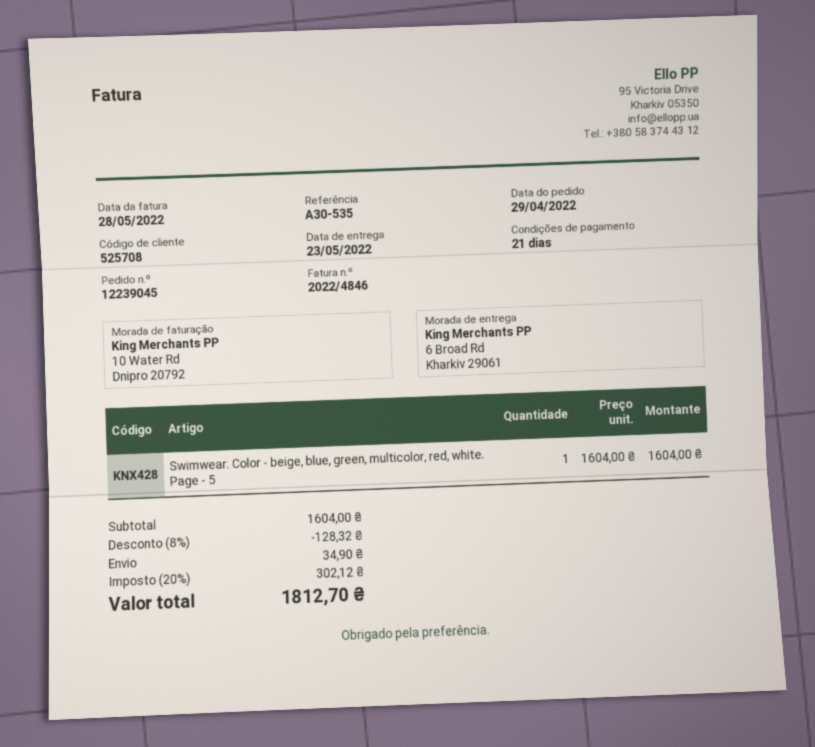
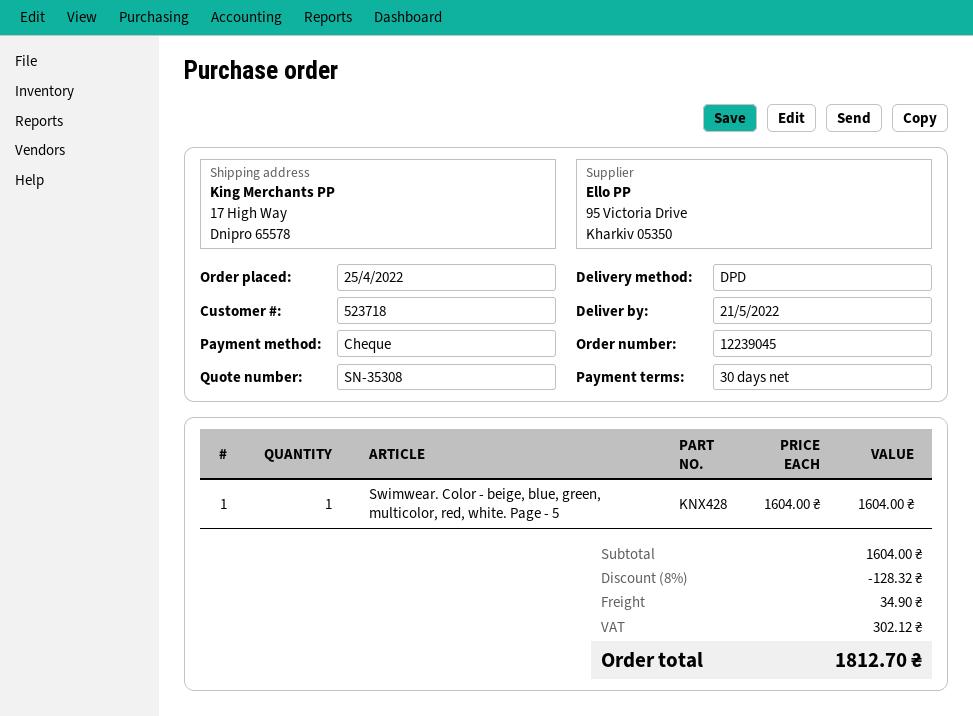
order date: 2022-04-29 -> 2022-04-25
delivery date: 2022-05-23 -> 2022-05-21
payment terms: 21 days -> 30 days
customer number: 525708 -> 523718
ship to: 6 Broad Rd, Kharkiv 29061 -> 17 High Way, Dnipro 65578

